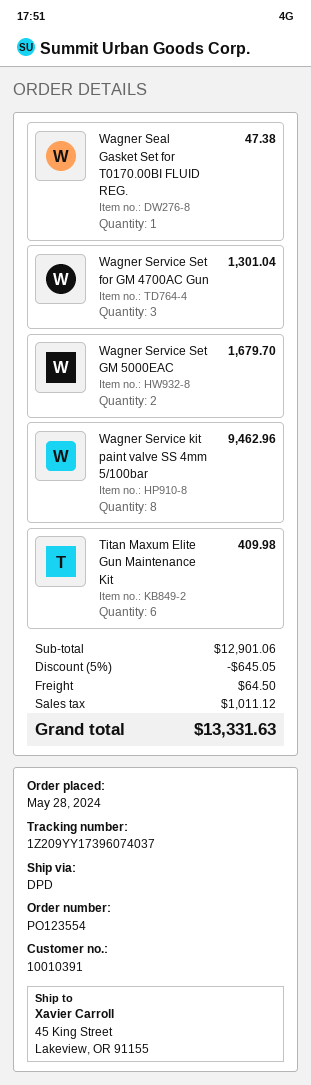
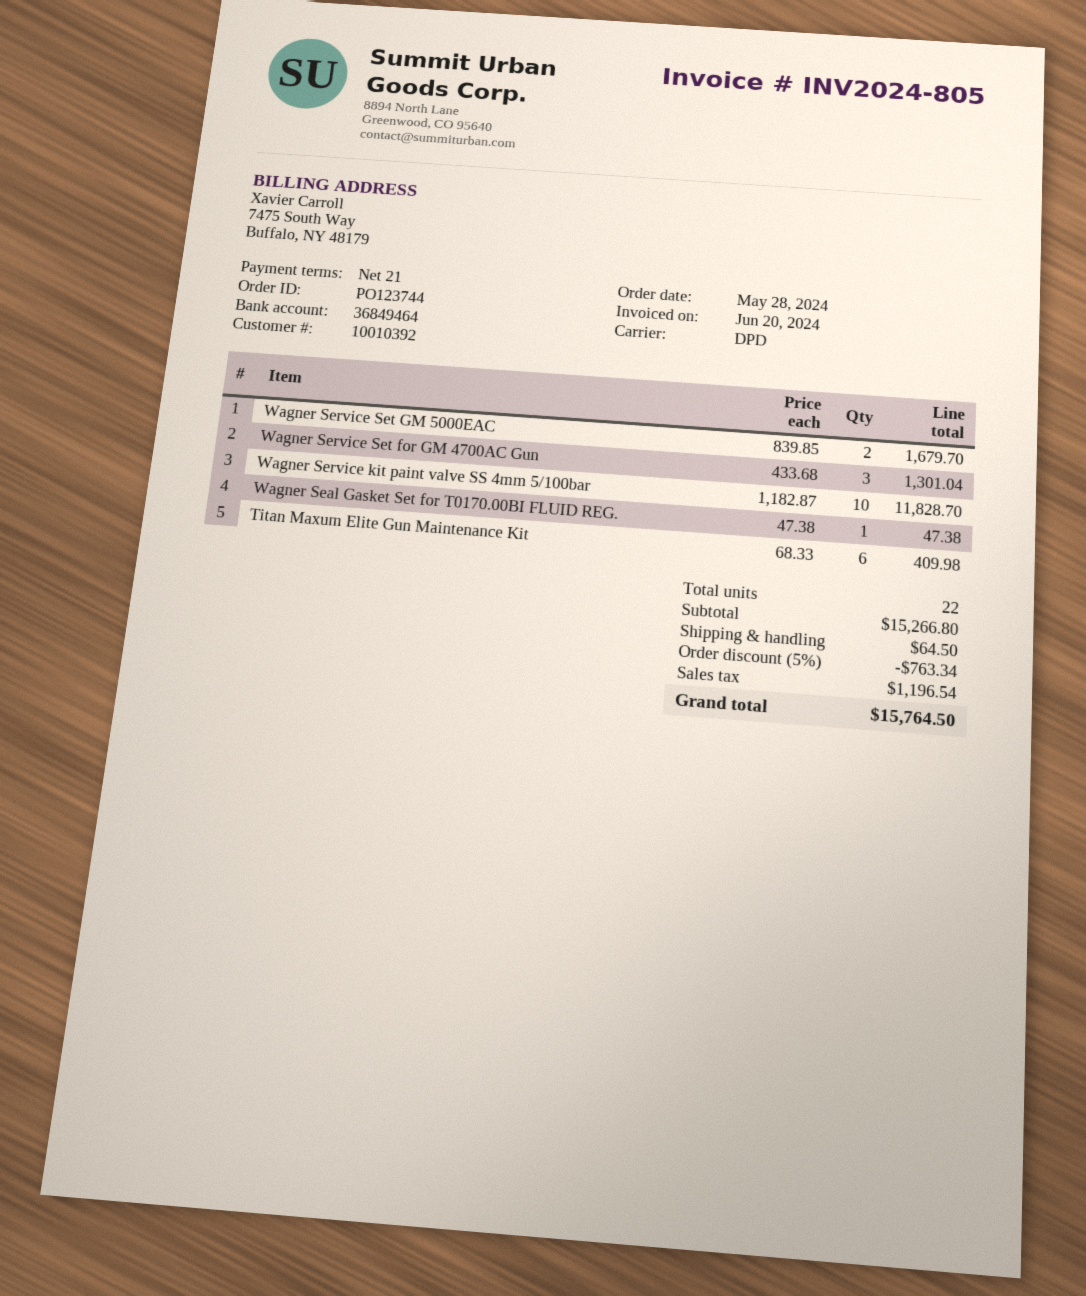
order number: PO123554 -> PO123744
customer number: 10010391 -> 10010392
Wagner Service kit paint valve SS 4mm 5/100bar: 8 for 9462.96 -> 10 for 11828.70
subtotal: 12901.06 -> 15266.80
discount: 5% = 645.05 -> 5% = 763.34
tax: 1011.12 -> 1196.54
total: 13331.63 -> 15764.50

